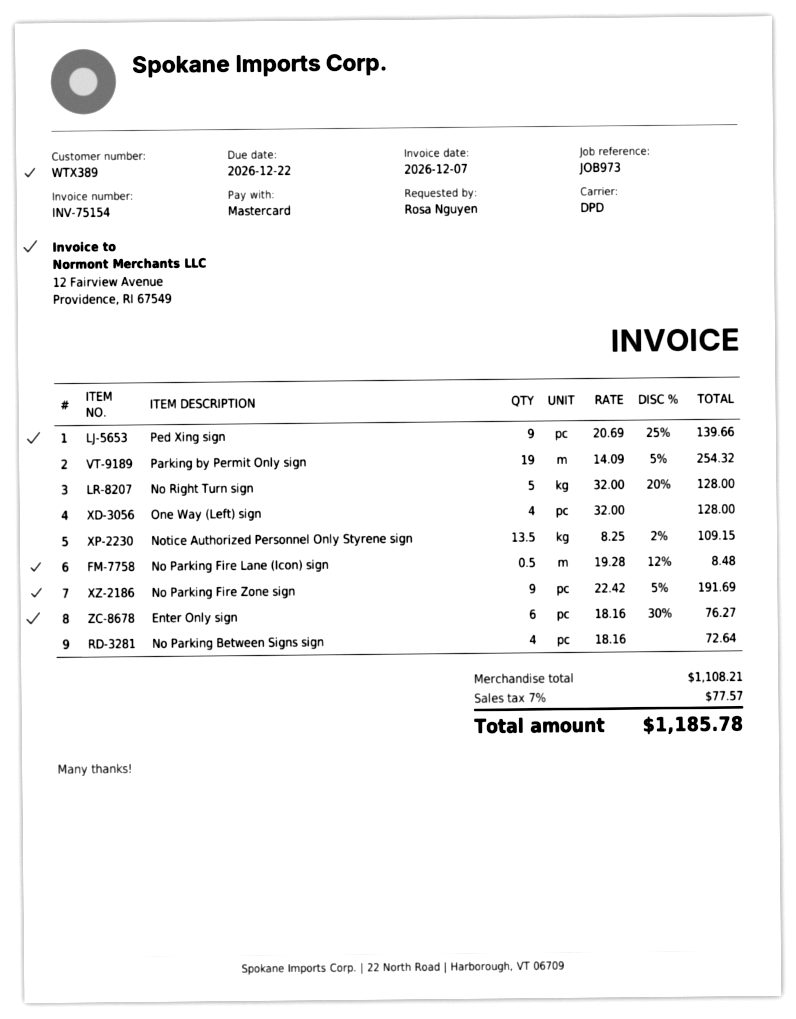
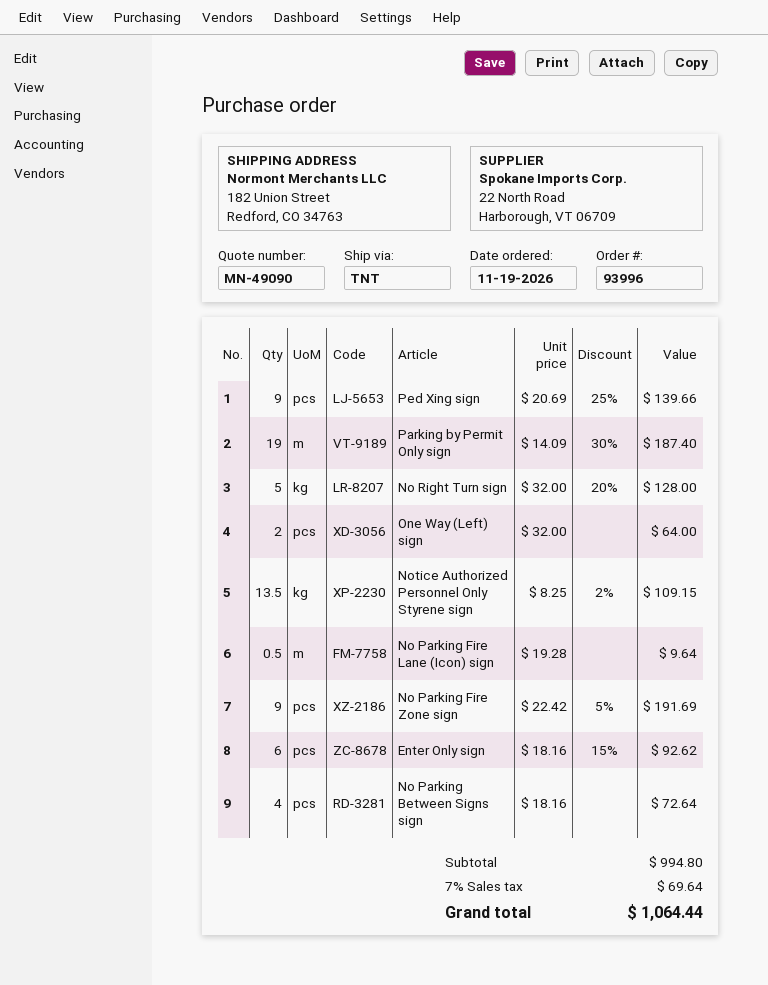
shipping method: DPD -> TNT
Parking by Permit Only sign: 19 x 14.09 - 5% = 254.32 -> 19 x 14.09 - 30% = 187.40
One Way (Left) sign: 4 x 32.00 = 128.00 -> 2 x 32.00 = 64.00
No Parking Fire Lane (Icon) sign: 0.5 x 19.28 - 12% = 8.48 -> 0.5 x 19.28 = 9.64
Enter Only sign: 6 x 18.16 - 30% = 76.27 -> 6 x 18.16 - 15% = 92.62
subtotal: 1108.21 -> 994.80
tax: 7% = 77.57 -> 7% = 69.64
total: 1185.78 -> 1064.44

